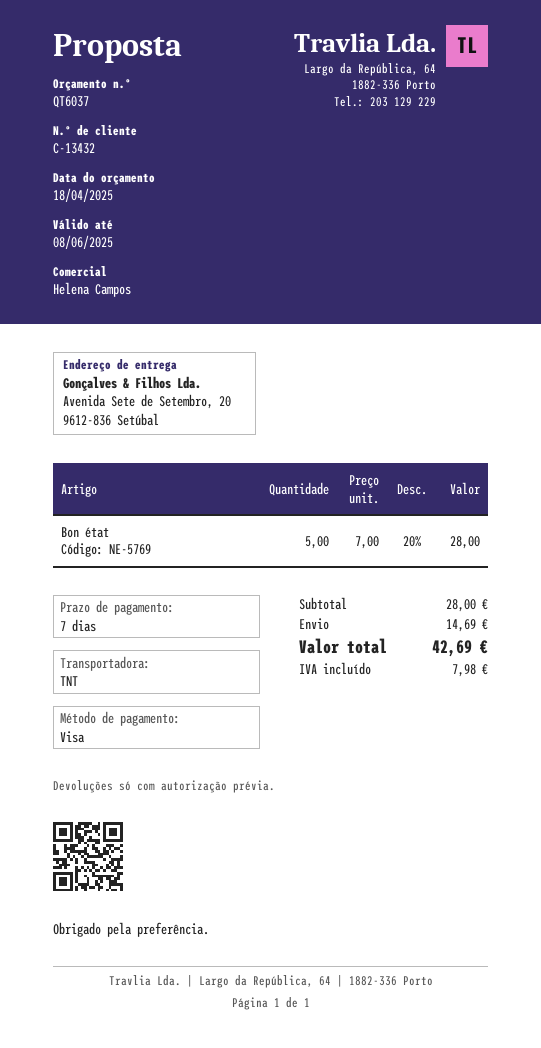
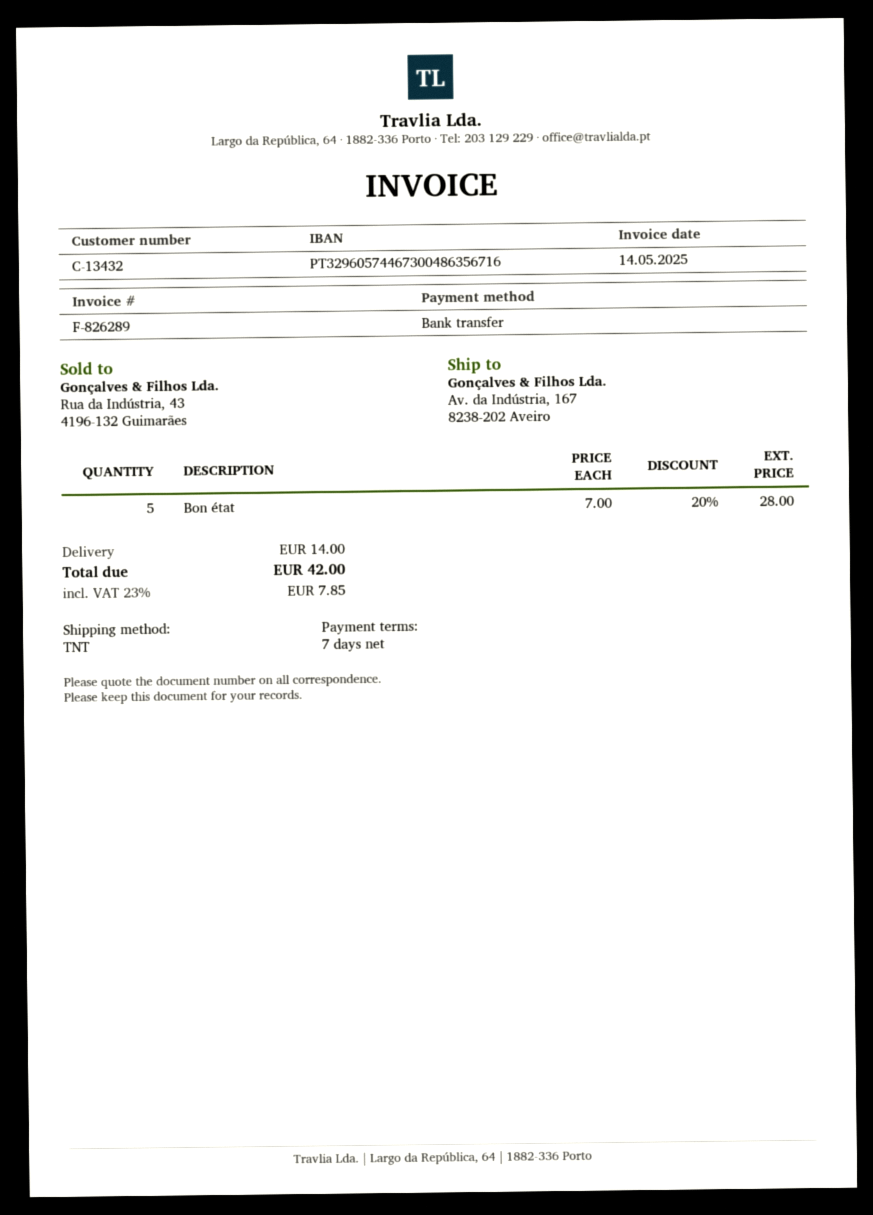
payment method: Visa -> bank transfer
ship to: Avenida Sete de Setembro, 20, 9612-836 Setúbal -> Av. da Indústria, 167, 8238-202 Aveiro
shipping: 14.69 -> 14.00
tax: 7.98 -> 7.85
total: 42.69 -> 42.00

